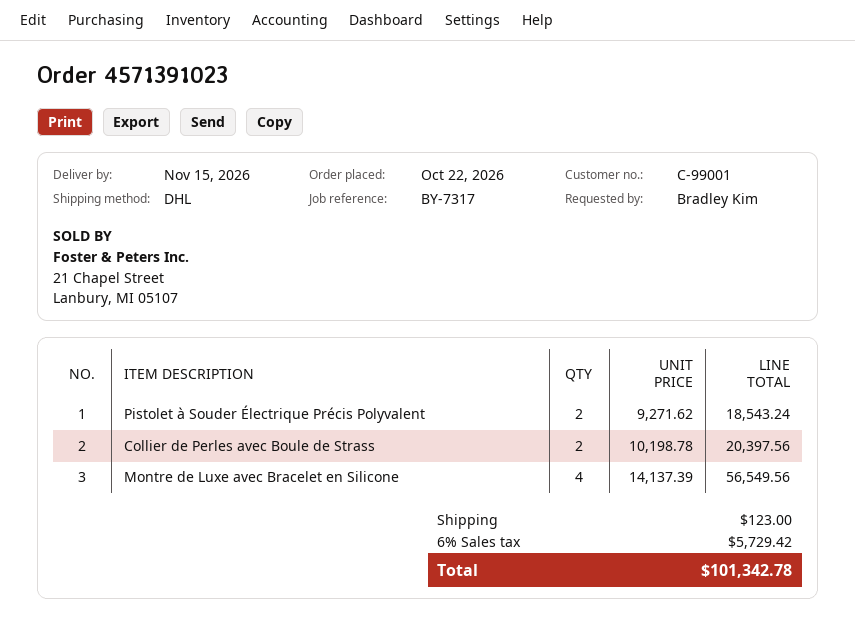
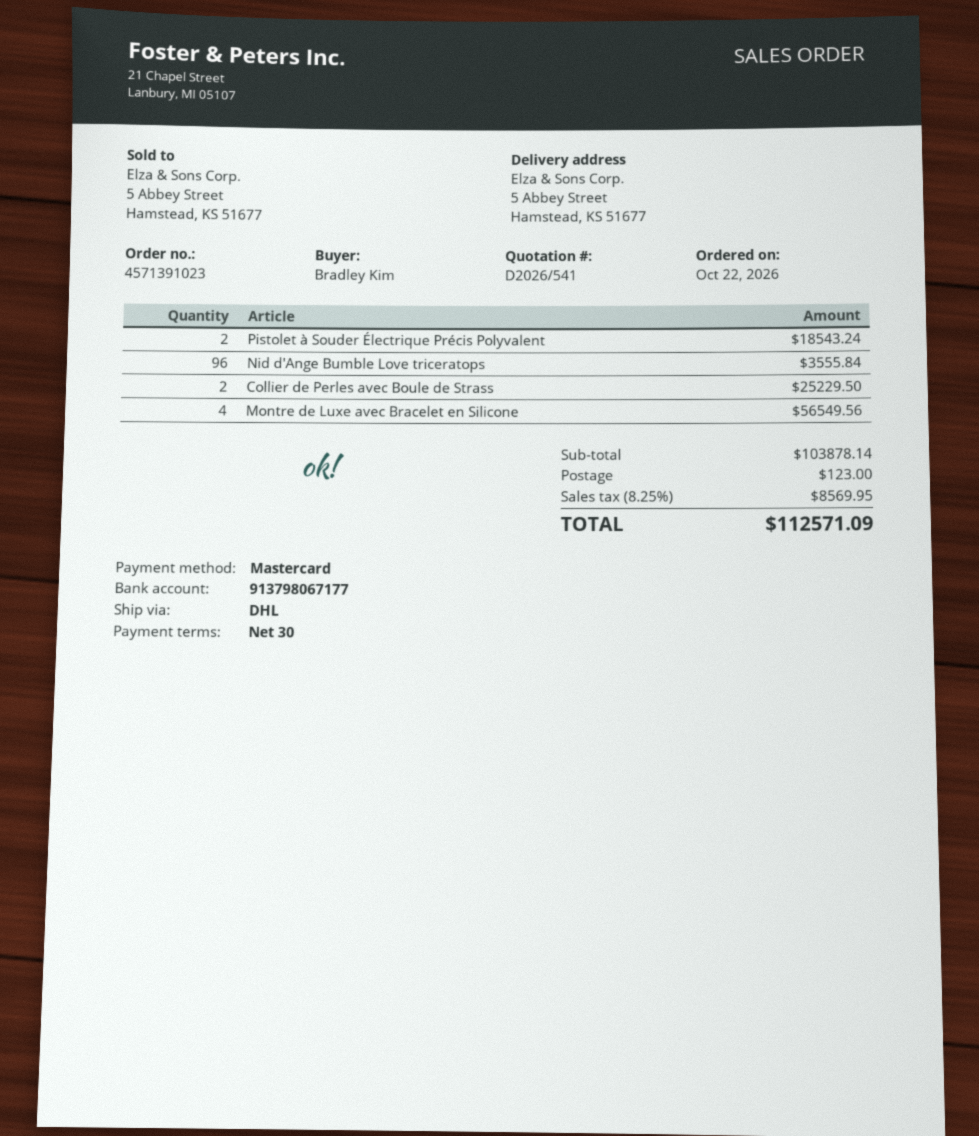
Collier de Perles avec Boule de Strass: 2 for 20397.56 -> 2 for 25229.50
Nid d'Ange Bumble Love triceratops: none -> 96 for 3555.84
tax: 6% = 5729.42 -> 8.25% = 8569.95
total: 101342.78 -> 112571.09

